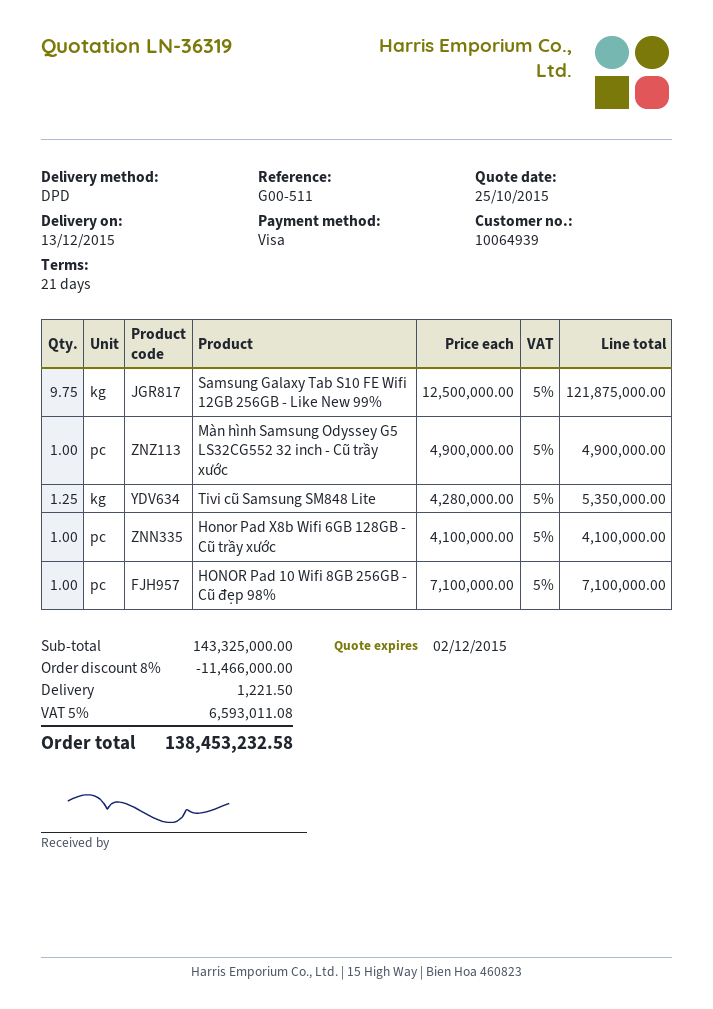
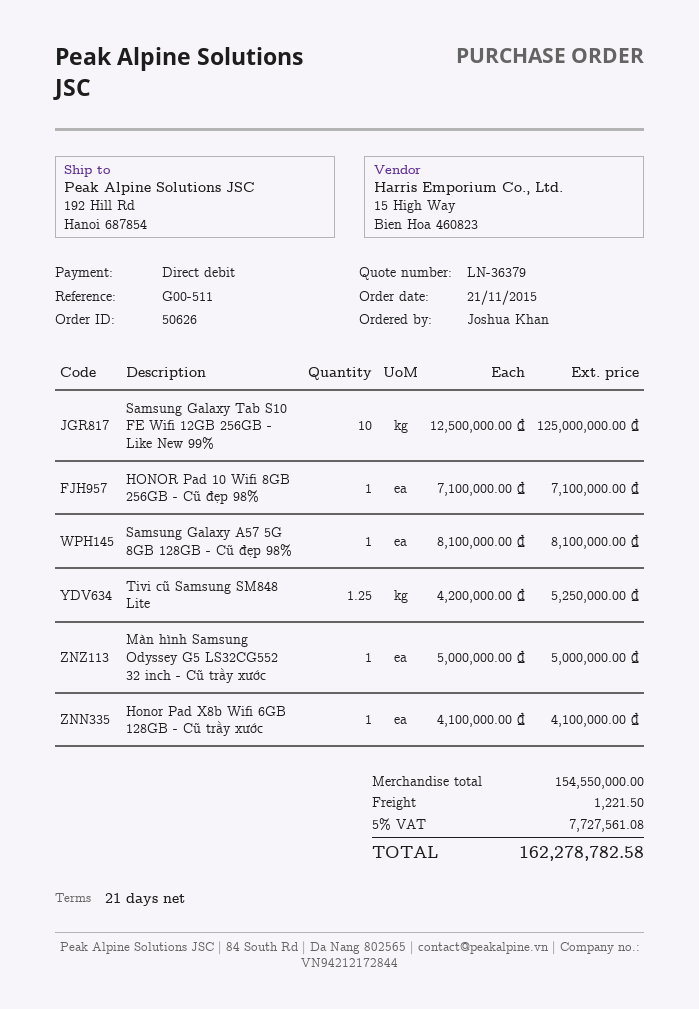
quote number: LN-36319 -> LN-36379
payment method: Visa -> direct debit
Samsung Galaxy Tab S10 FE Wifi 12GB 256GB - Like New 99%: 9.75 x 12500000.00 = 121875000.00 -> 10 x 12500000.00 = 125000000.00
Màn hình Samsung Odyssey G5 LS32CG552 32 inch - Cũ trầy xước: 1 x 4900000.00 = 4900000.00 -> 1 x 5000000.00 = 5000000.00
Tivi cũ Samsung SM848 Lite: 1.25 x 4280000.00 = 5350000.00 -> 1.25 x 4200000.00 = 5250000.00
Samsung Galaxy A57 5G 8GB 128GB - Cũ đẹp 98%: none -> 1 x 8100000.00 = 8100000.00
subtotal: 143325000.00 -> 154550000.00
discount: 8% = 11466000.00 -> none
tax: 5% = 6593011.08 -> 5% = 7727561.08
total: 138453232.58 -> 162278782.58

